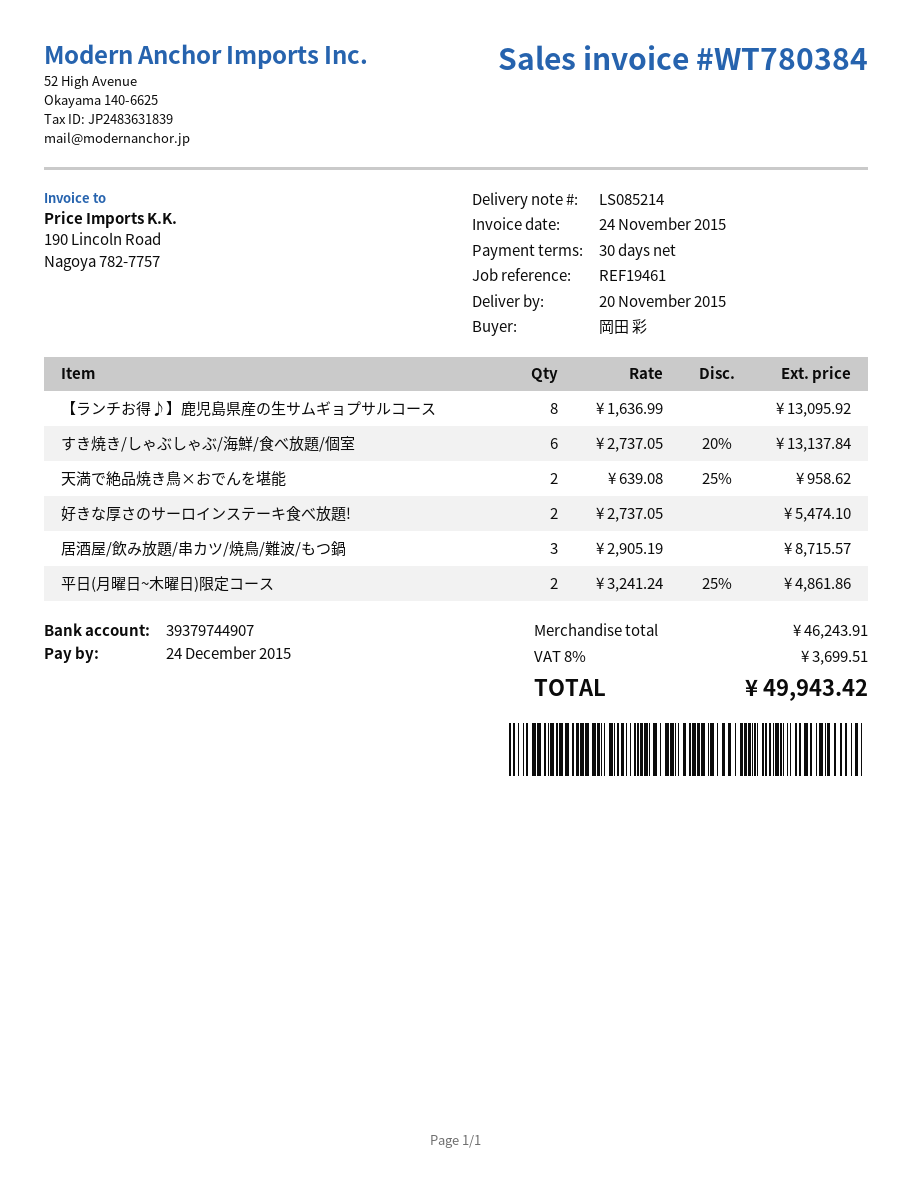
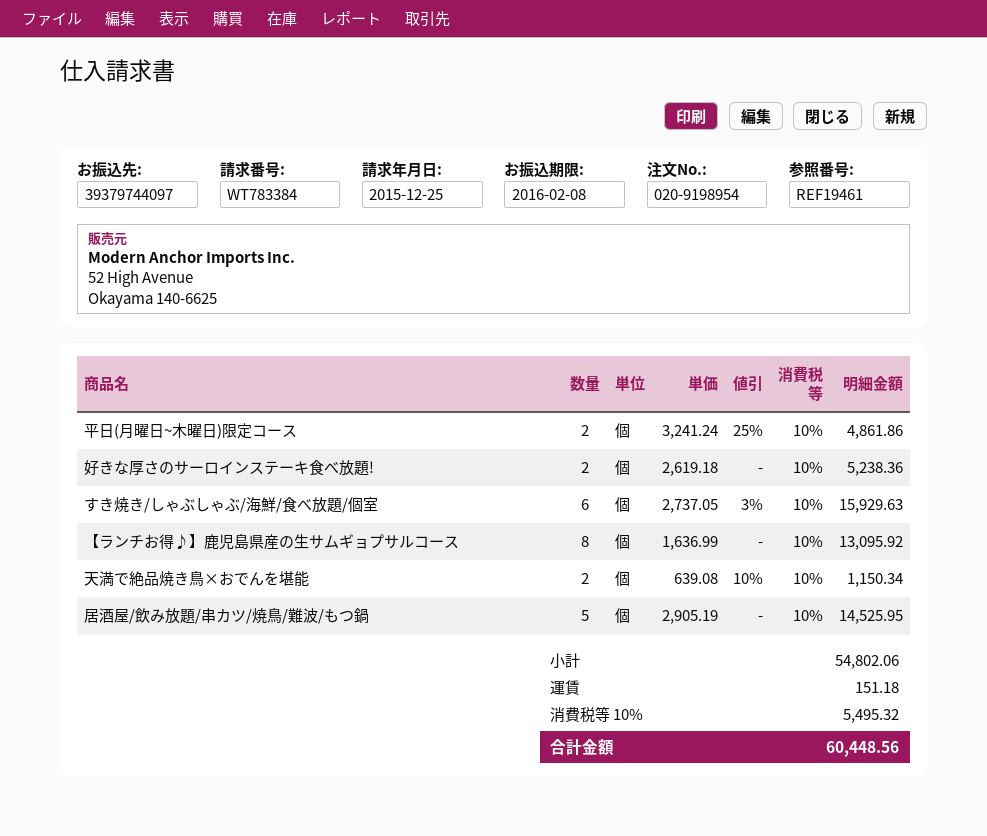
invoice number: WT780384 -> WT783384
invoice date: 2015-11-24 -> 2015-12-25
due date: 2015-12-24 -> 2016-02-08
bank account: 39379744907 -> 39379744097
すき焼き/しゃぶしゃぶ/海鮮/食べ放題/個室: 6 x 2737.05 - 20% = 13137.84 -> 6 x 2737.05 - 3% = 15929.63
天満で絶品焼き鳥×おでんを堪能: 2 x 639.08 - 25% = 958.62 -> 2 x 639.08 - 10% = 1150.34
好きな厚さのサーロインステーキ食べ放題!: 2 x 2737.05 = 5474.10 -> 2 x 2619.18 = 5238.36
居酒屋/飲み放題/串カツ/焼鳥/難波/もつ鍋: 3 x 2905.19 = 8715.57 -> 5 x 2905.19 = 14525.95
subtotal: 46243.91 -> 54802.06
shipping: none -> 151.18
tax: 8% = 3699.51 -> 10% = 5495.32
total: 49943.42 -> 60448.56

